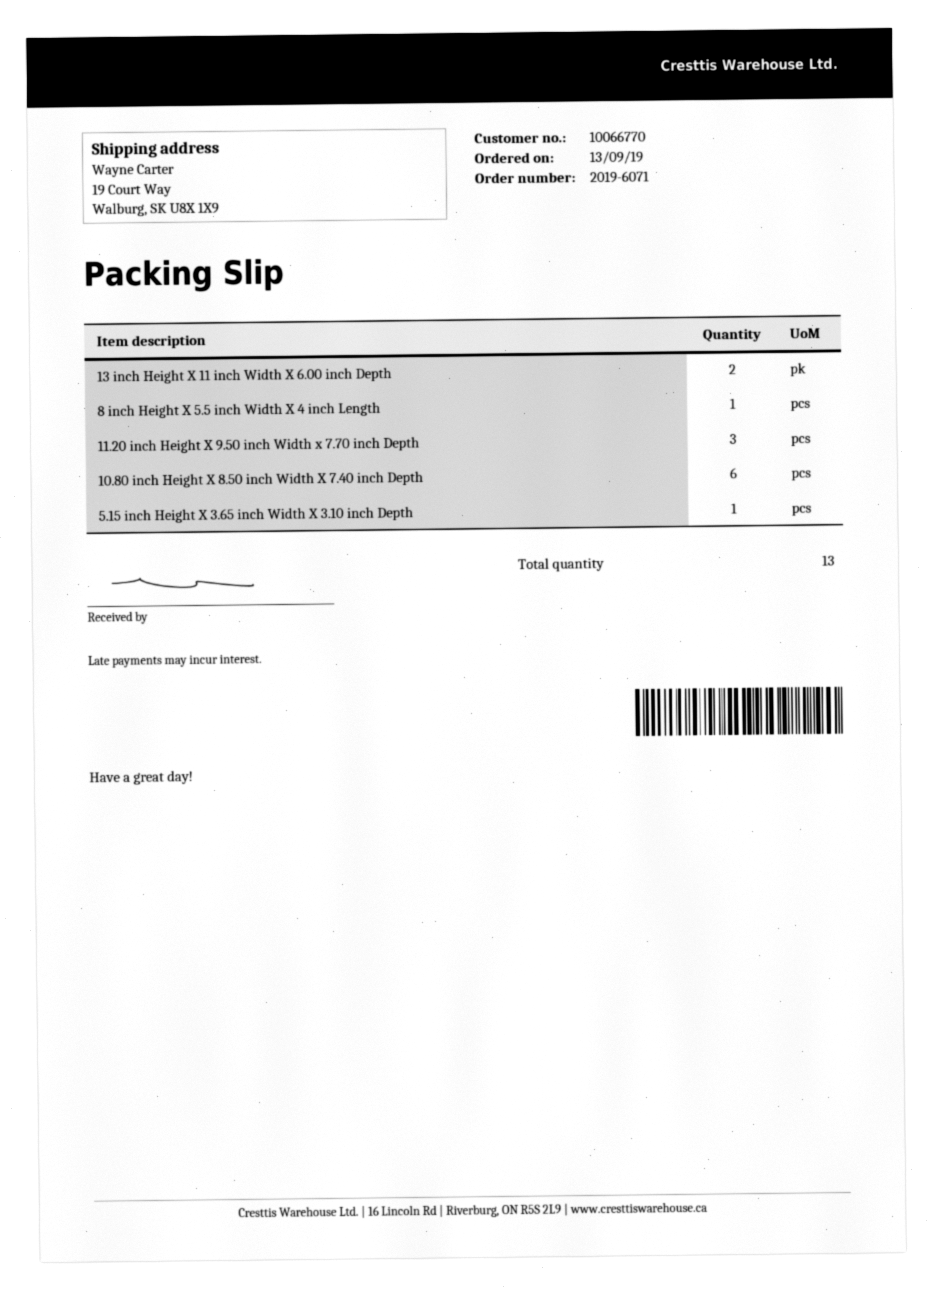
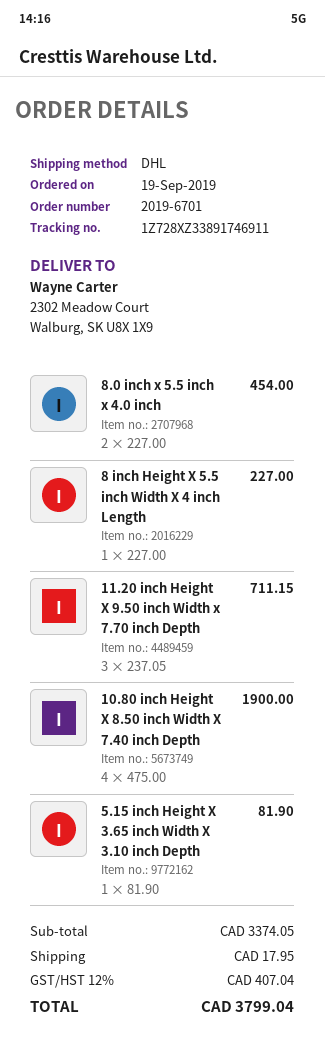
order number: 2019-6071 -> 2019-6701
order date: 2019-09-13 -> 2019-09-19
ship to: 19 Court Way, Walburg, SK U8X 1X9 -> 2302 Meadow Court, Walburg, SK U8X 1X9
13 inch Height X 11 inch Width X 6.00 inch Depth: 2 -> none
10.80 inch Height X 8.50 inch Width X 7.40 inch Depth: 6 -> 4
8.0 inch x 5.5 inch x 4.0 inch: none -> 2

